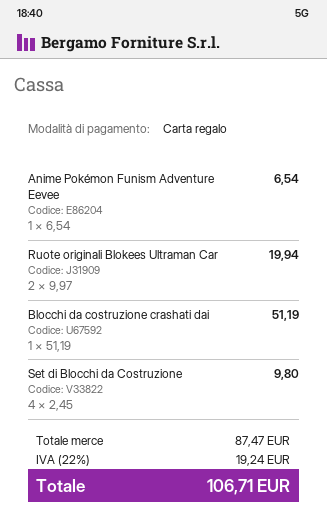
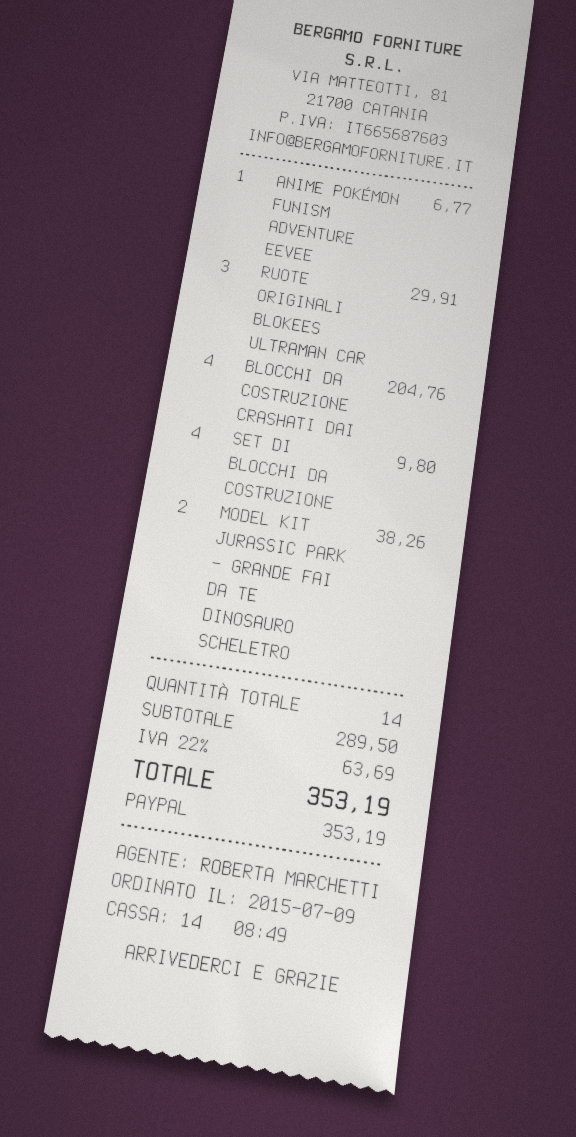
payment method: gift card -> PayPal
Anime Pokémon Funism Adventure Eevee: 1 for 6.54 -> 1 for 6.77
Ruote originali Blokees Ultraman Car: 2 for 19.94 -> 3 for 29.91
Blocchi da costruzione crashati dai: 1 for 51.19 -> 4 for 204.76
MODEL KIT JURASSIC PARK - GRANDE FAI DA TE DINOSAURO SCHELETRO: none -> 2 for 38.26
subtotal: 87.47 -> 289.50
tax: 22% = 19.24 -> 22% = 63.69
total: 106.71 -> 353.19

